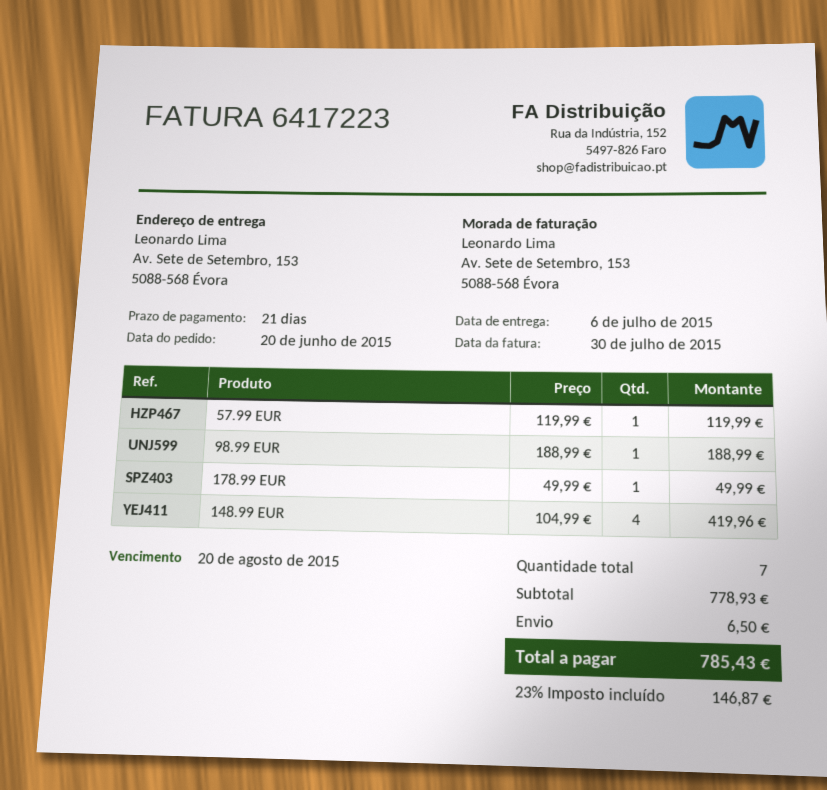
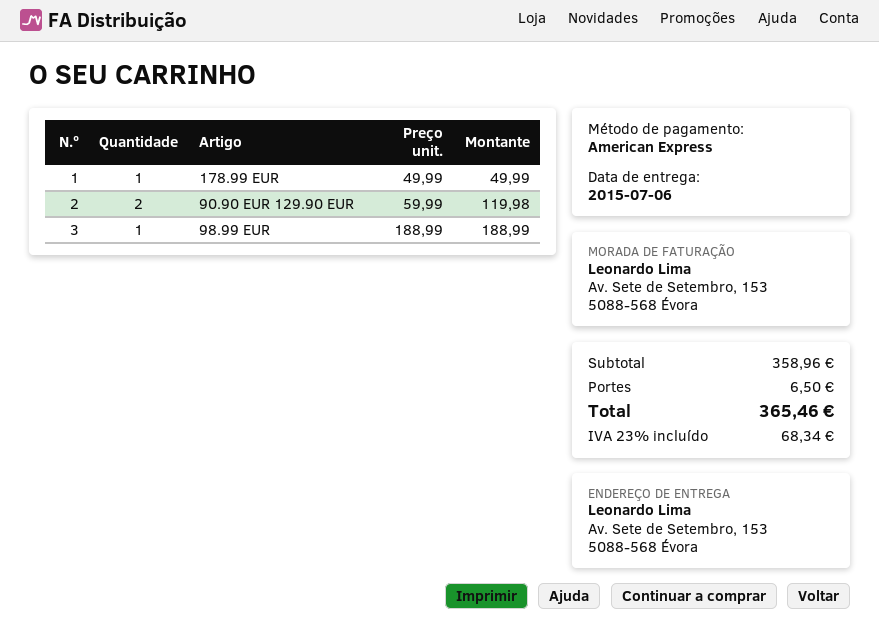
57.99 EUR: 1 x 119.99 = 119.99 -> none
148.99 EUR: 4 x 104.99 = 419.96 -> none
90.90 EUR 129.90 EUR: none -> 2 x 59.99 = 119.98
subtotal: 778.93 -> 358.96
tax: 23% = 146.87 -> 23% = 68.34
total: 785.43 -> 365.46

